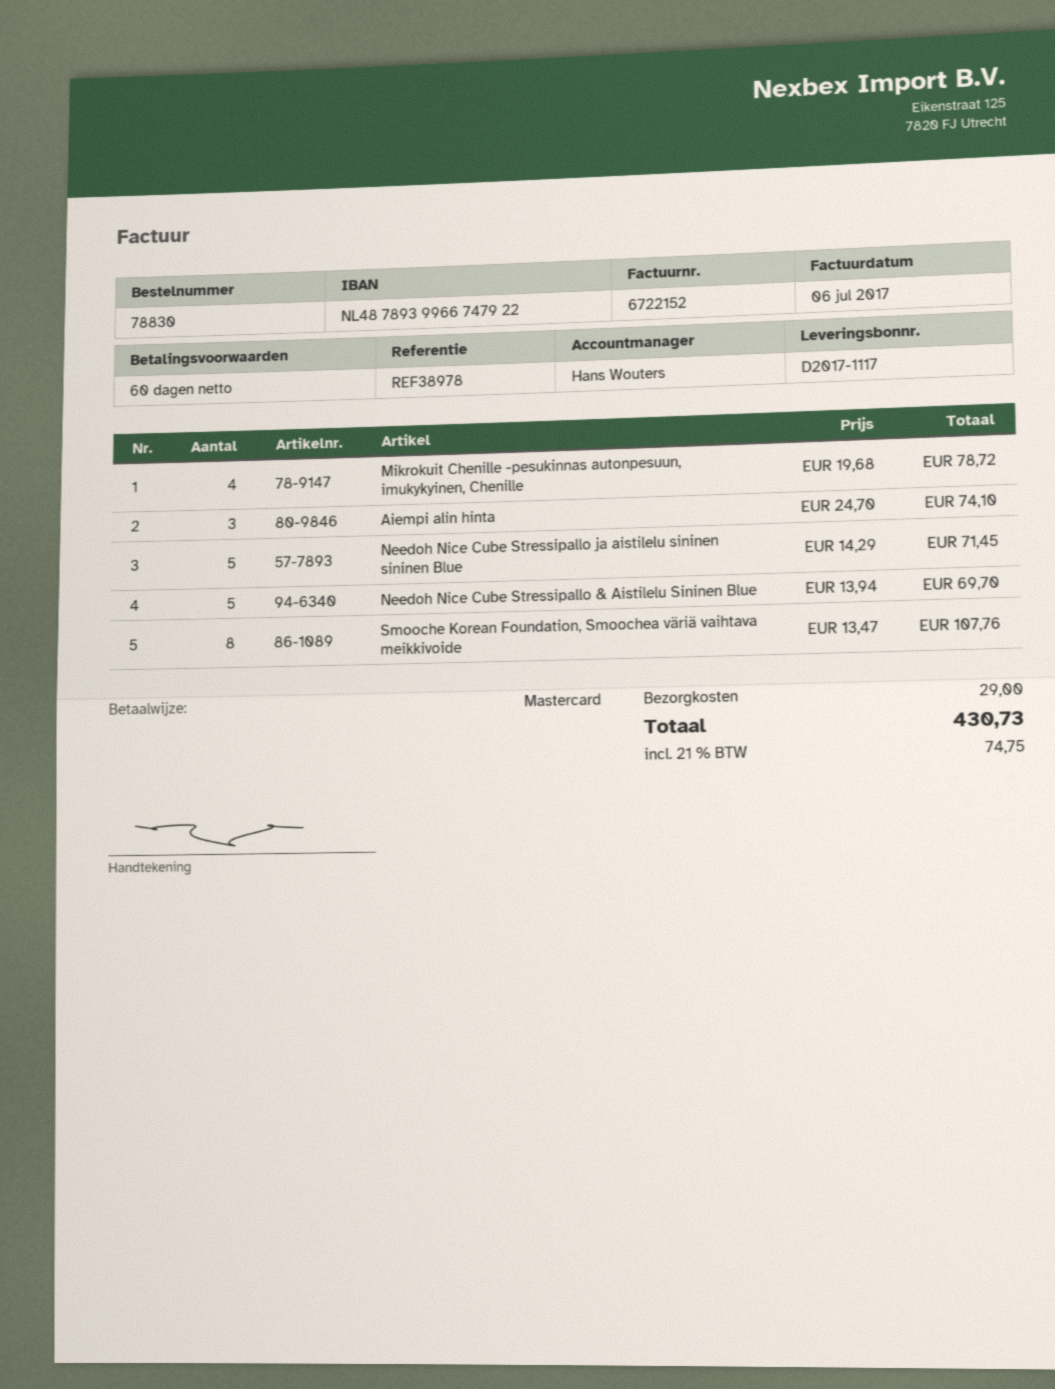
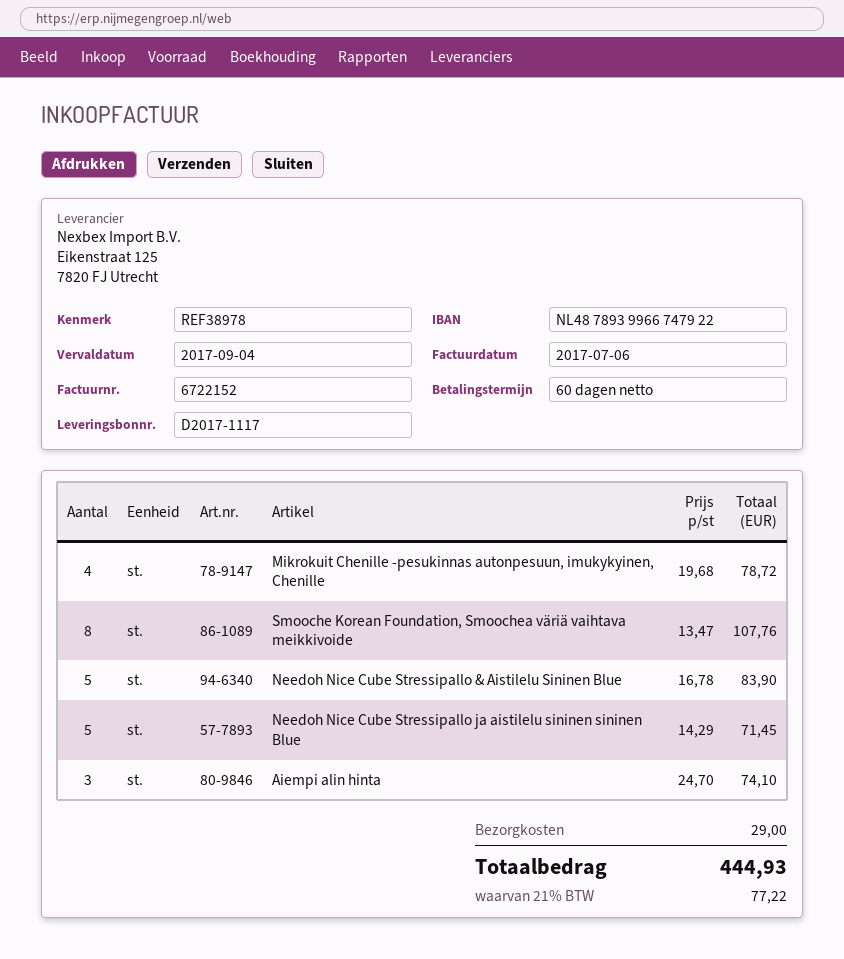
Needoh Nice Cube Stressipallo & Aistilelu Sininen Blue: 5 x 13.94 = 69.70 -> 5 x 16.78 = 83.90
tax: 21% = 74.75 -> 21% = 77.22
total: 430.73 -> 444.93

